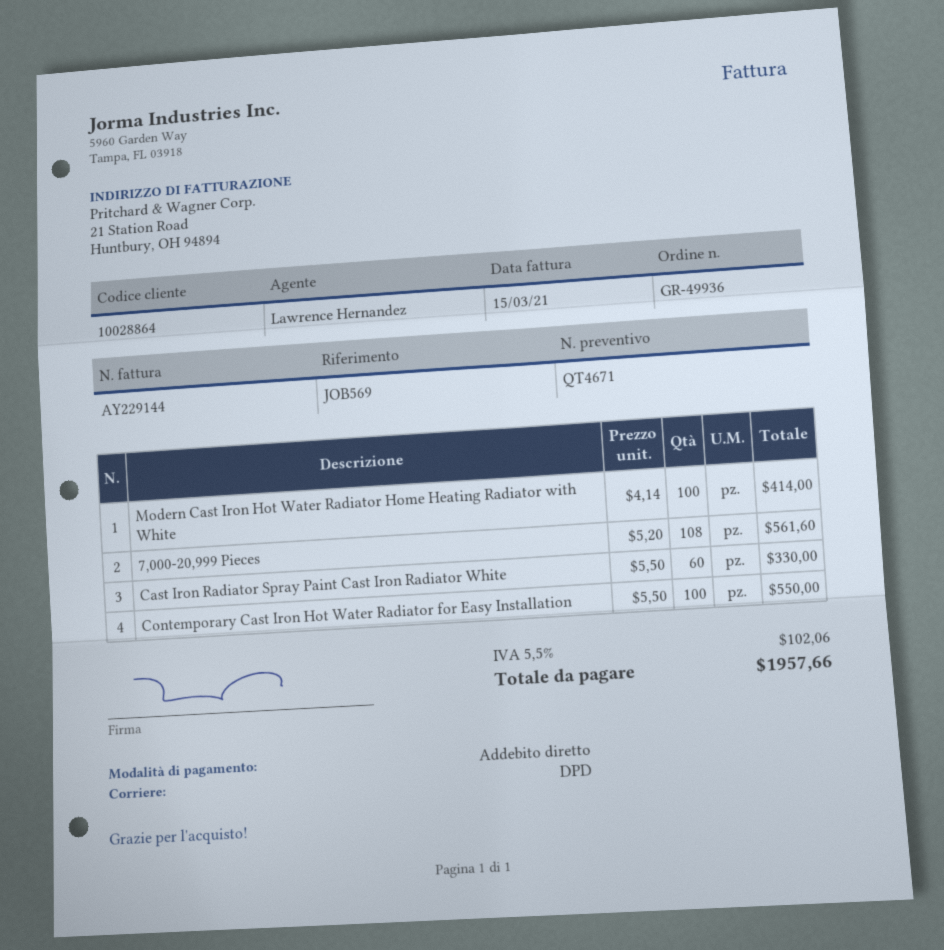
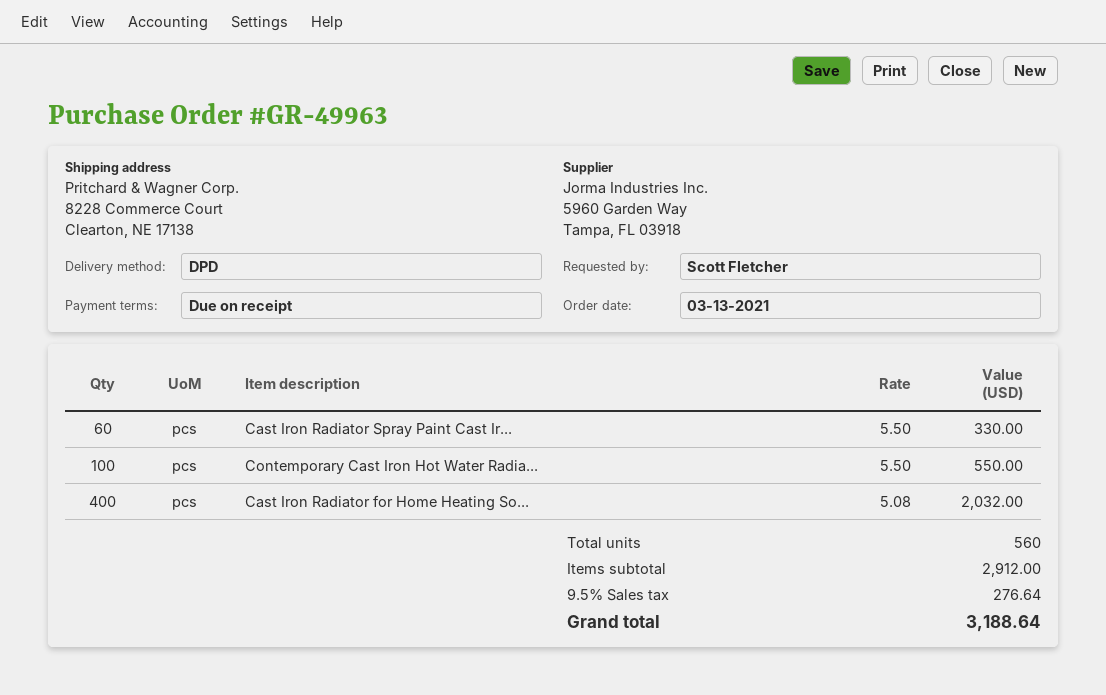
order number: GR-49936 -> GR-49963
Modern Cast Iron Hot Water Radiator Home Heating Radiator with White: 100 x 4.14 = 414.00 -> none
7,000-20,999 Pieces: 108 x 5.20 = 561.60 -> none
Cast Iron Radiator for Home Heating So...: none -> 400 x 5.08 = 2032.00
tax: 5.5% = 102.06 -> 9.5% = 276.64
total: 1957.66 -> 3188.64

